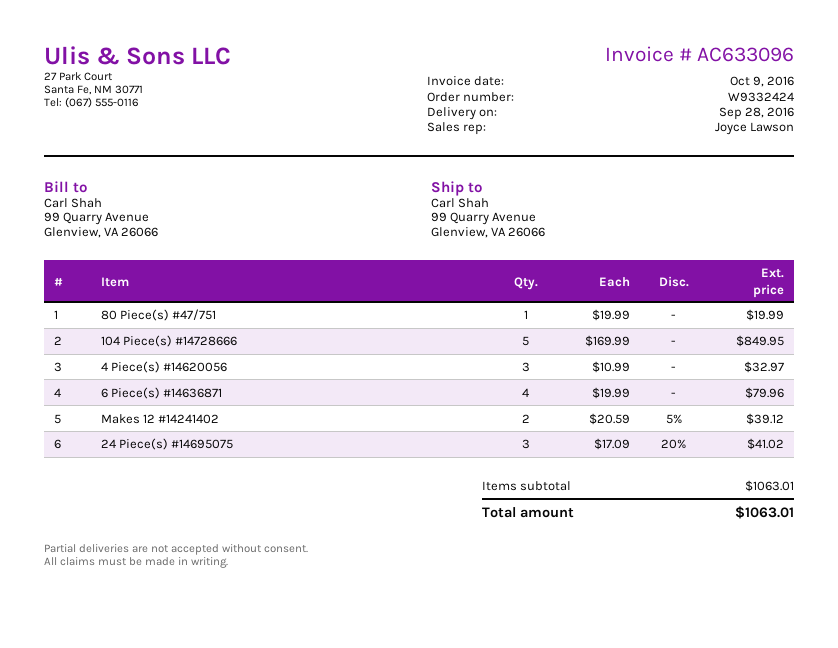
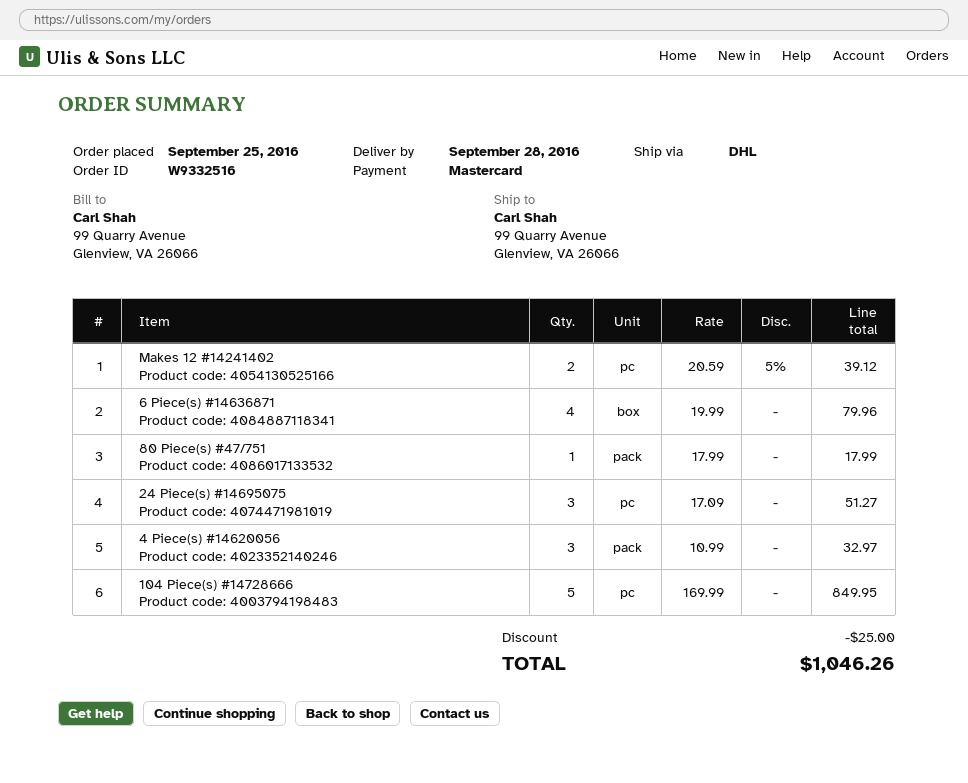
order number: W9332424 -> W9332516
80 Piece(s) #47/751: 1 x 19.99 = 19.99 -> 1 x 17.99 = 17.99
24 Piece(s) #14695075: 3 x 17.09 - 20% = 41.02 -> 3 x 17.09 = 51.27
discount: none -> 25.00
total: 1063.01 -> 1046.26

